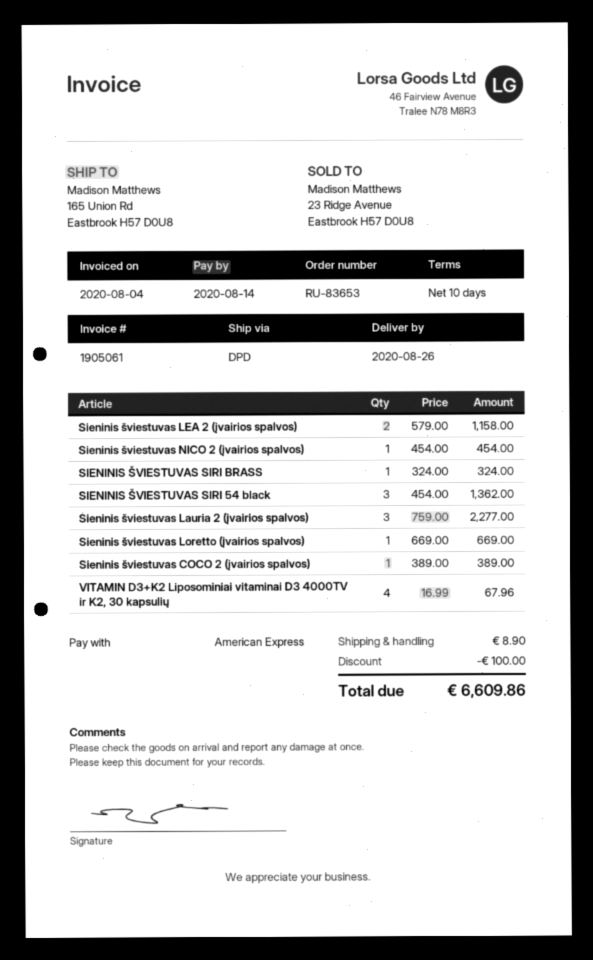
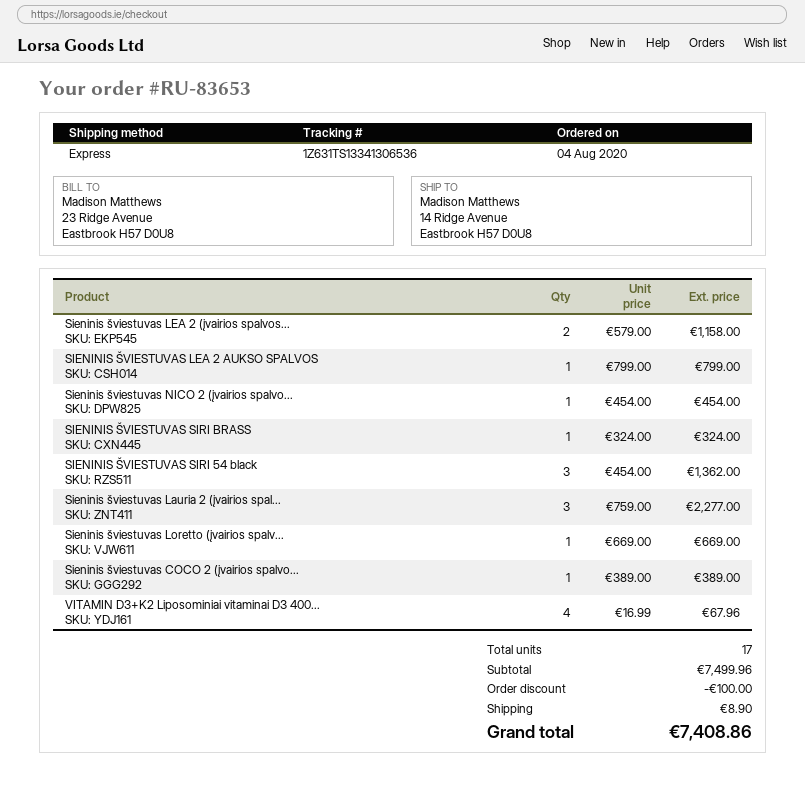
shipping method: DPD -> express
ship to: 165 Union Rd, Eastbrook H57 D0U8 -> 14 Ridge Avenue, Eastbrook H57 D0U8
SIENINIS ŠVIESTUVAS LEA 2 AUKSO SPALVOS: none -> 1 x 799.00 = 799.00
total: 6609.86 -> 7408.86

